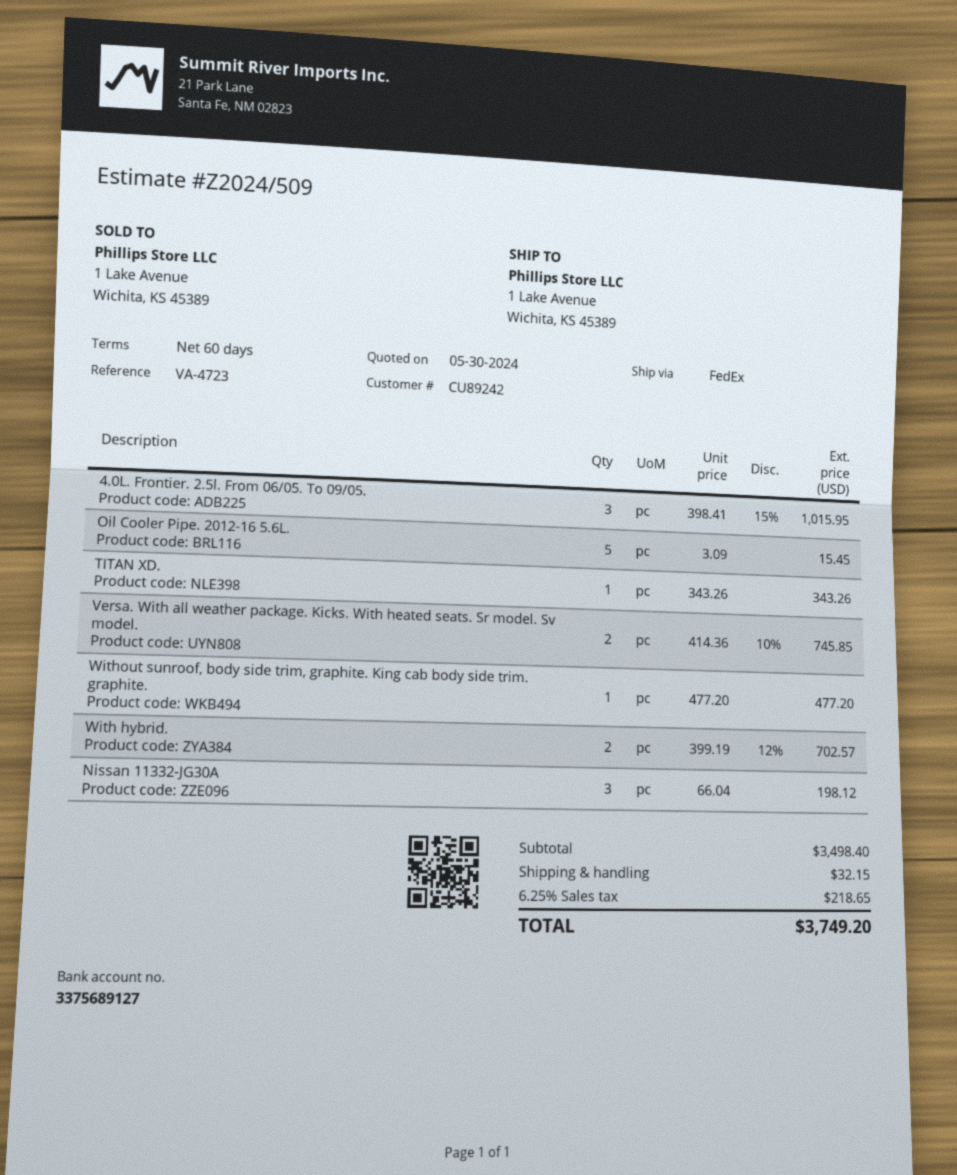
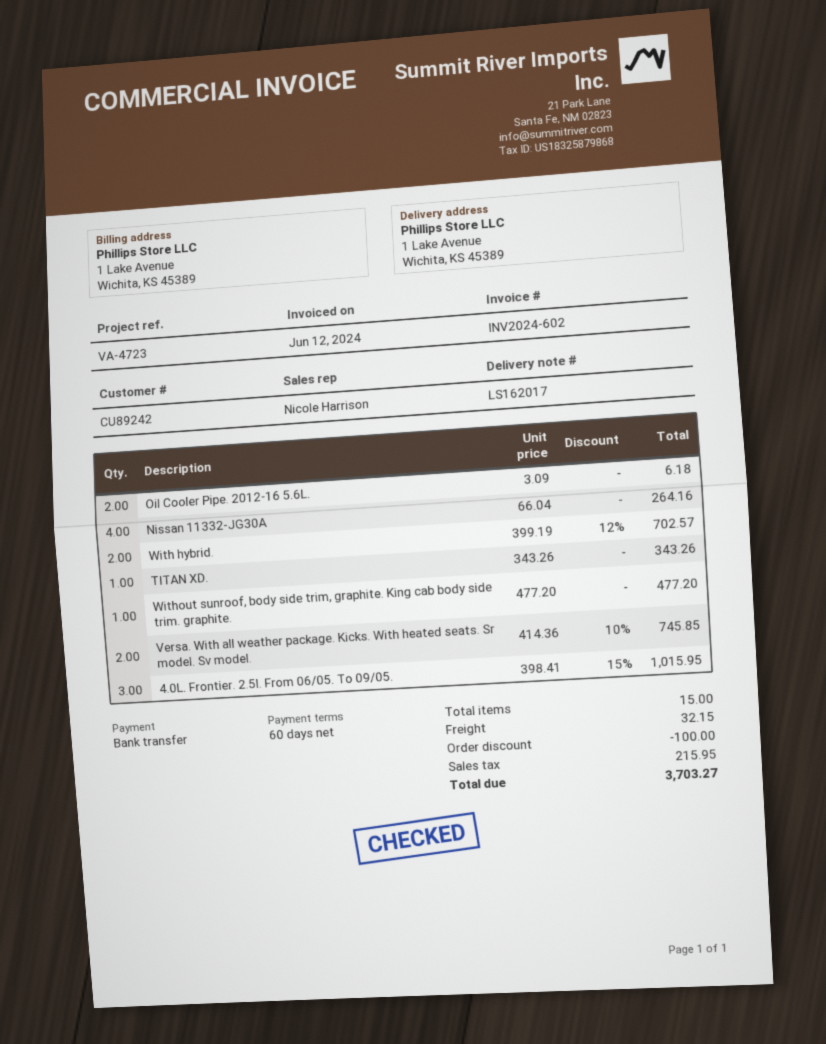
Oil Cooler Pipe. 2012-16 5.6L.: 5 x 3.09 = 15.45 -> 2 x 3.09 = 6.18
Nissan 11332-JG30A: 3 x 66.04 = 198.12 -> 4 x 66.04 = 264.16
discount: none -> 100.00
tax: 218.65 -> 215.95
total: 3749.20 -> 3703.27

